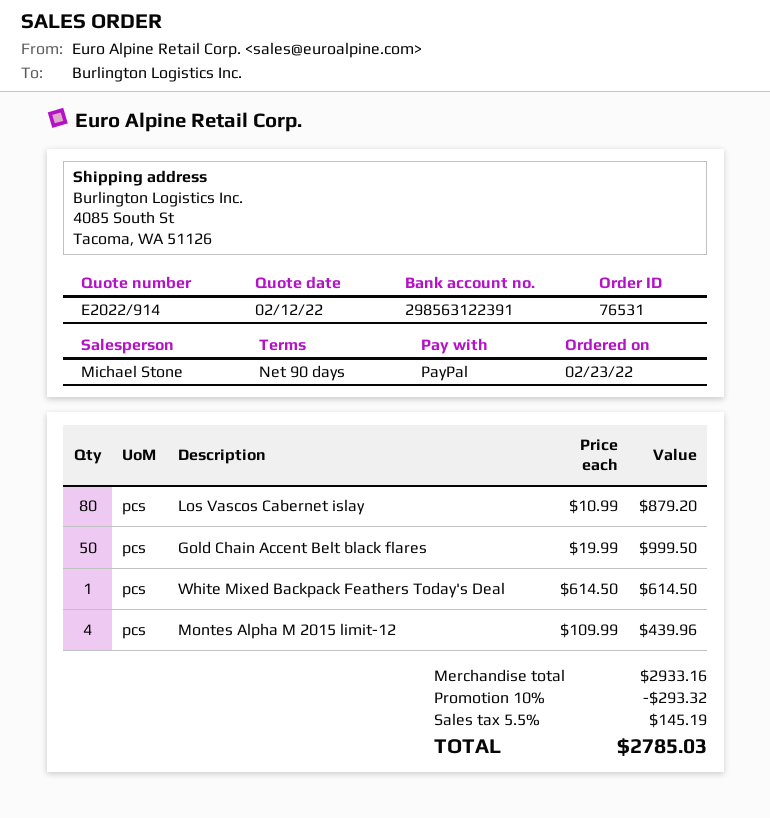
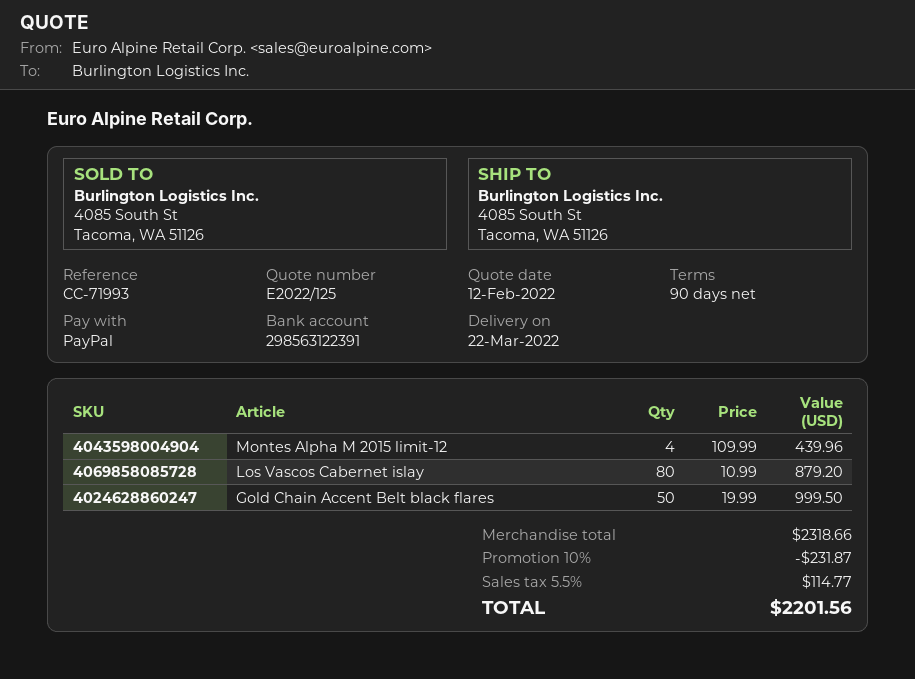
quote number: E2022/914 -> E2022/125
White Mixed Backpack Feathers Today's Deal: 1 x 614.50 = 614.50 -> none
subtotal: 2933.16 -> 2318.66
discount: 10% = 293.32 -> 10% = 231.87
tax: 5.5% = 145.19 -> 5.5% = 114.77
total: 2785.03 -> 2201.56

